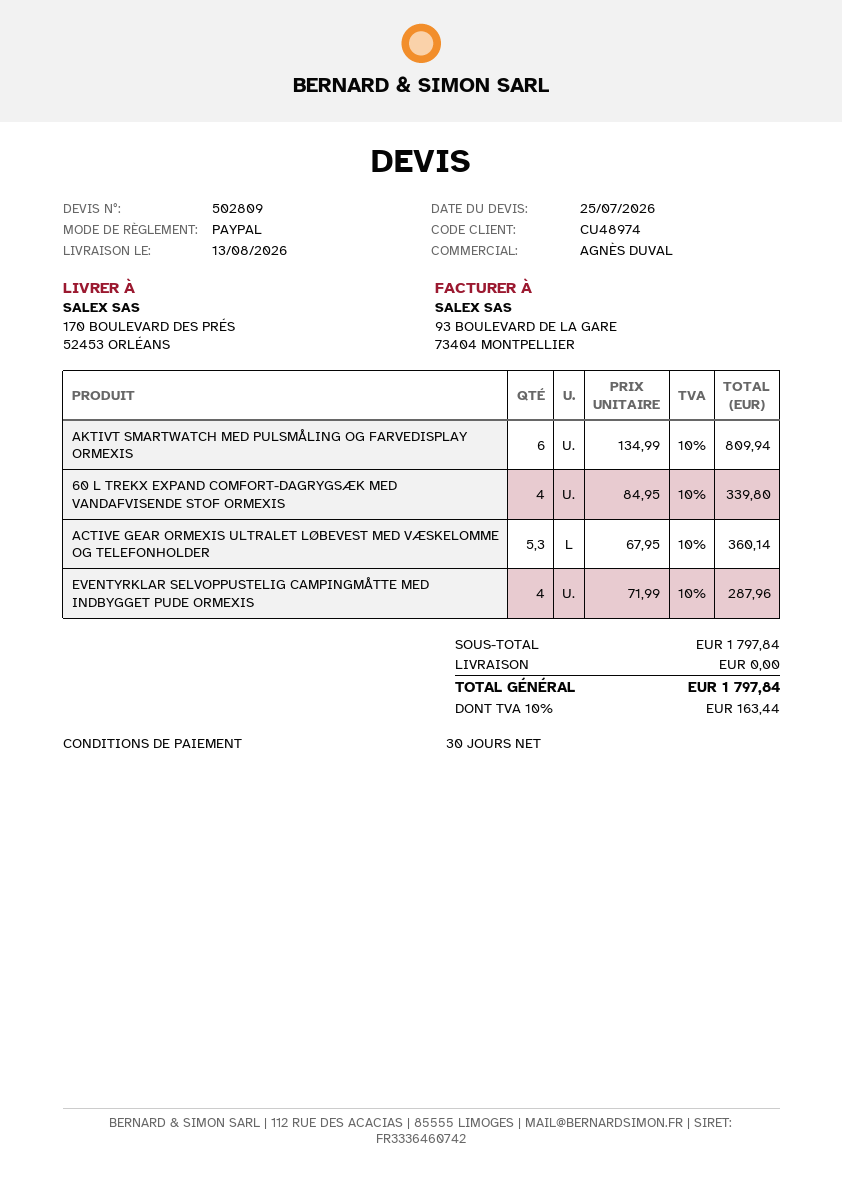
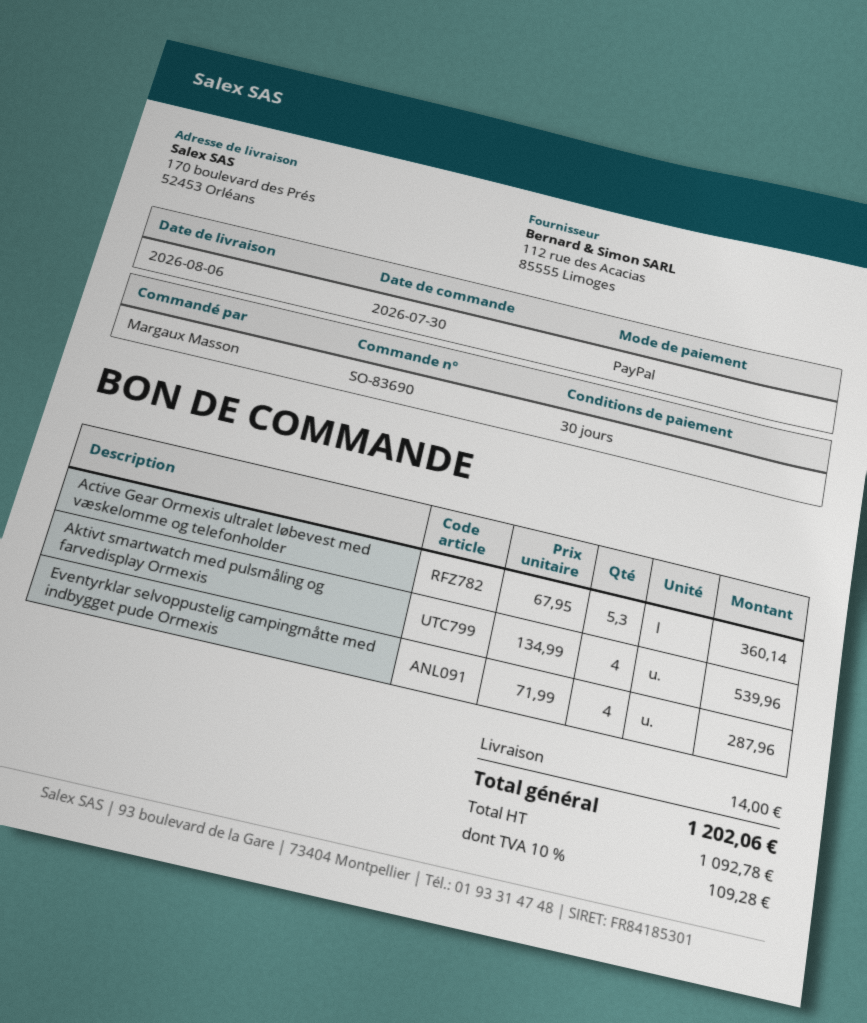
delivery date: 2026-08-13 -> 2026-08-06
AKTIVT SMARTWATCH MED PULSMÅLING OG FARVEDISPLAY ORMEXIS: 6 x 134.99 = 809.94 -> 4 x 134.99 = 539.96
60 L TREKX EXPAND COMFORT-DAGRYGSÆK MED VANDAFVISENDE STOF ORMEXIS: 4 x 84.95 = 339.80 -> none
shipping: 0.00 -> 14.00
tax: 10% = 163.44 -> 10% = 109.28
total: 1797.84 -> 1202.06

